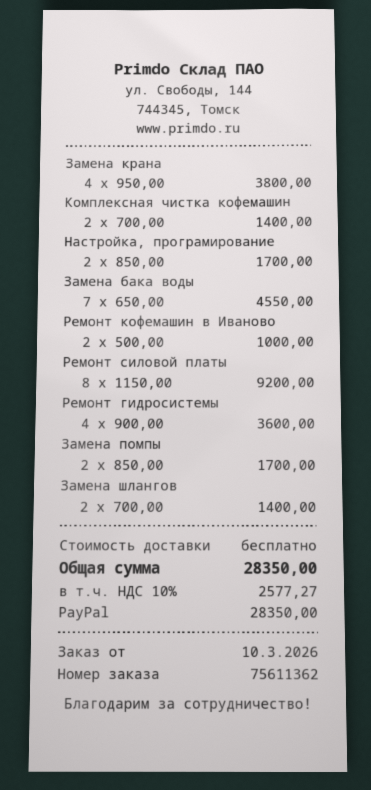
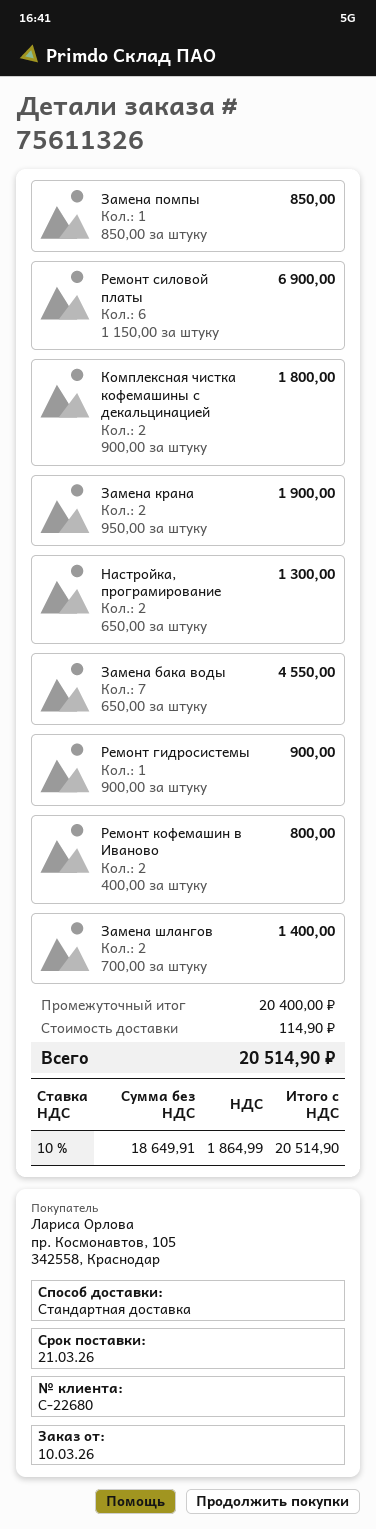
order number: 75611362 -> 75611326
Замена крана: 4 x 950.00 = 3800.00 -> 2 x 950.00 = 1900.00
Комплексная чистка кофемашин: 2 x 700.00 = 1400.00 -> 2 x 900.00 = 1800.00
Настройка, програмирование: 2 x 850.00 = 1700.00 -> 2 x 650.00 = 1300.00
Ремонт кофемашин в Иваново: 2 x 500.00 = 1000.00 -> 2 x 400.00 = 800.00
Ремонт силовой платы: 8 x 1150.00 = 9200.00 -> 6 x 1150.00 = 6900.00
Ремонт гидросистемы: 4 x 900.00 = 3600.00 -> 1 x 900.00 = 900.00
Замена помпы: 2 x 850.00 = 1700.00 -> 1 x 850.00 = 850.00
shipping: 0.00 -> 114.90
tax: 10% = 2577.27 -> 10% = 1864.99
total: 28350.00 -> 20514.90

